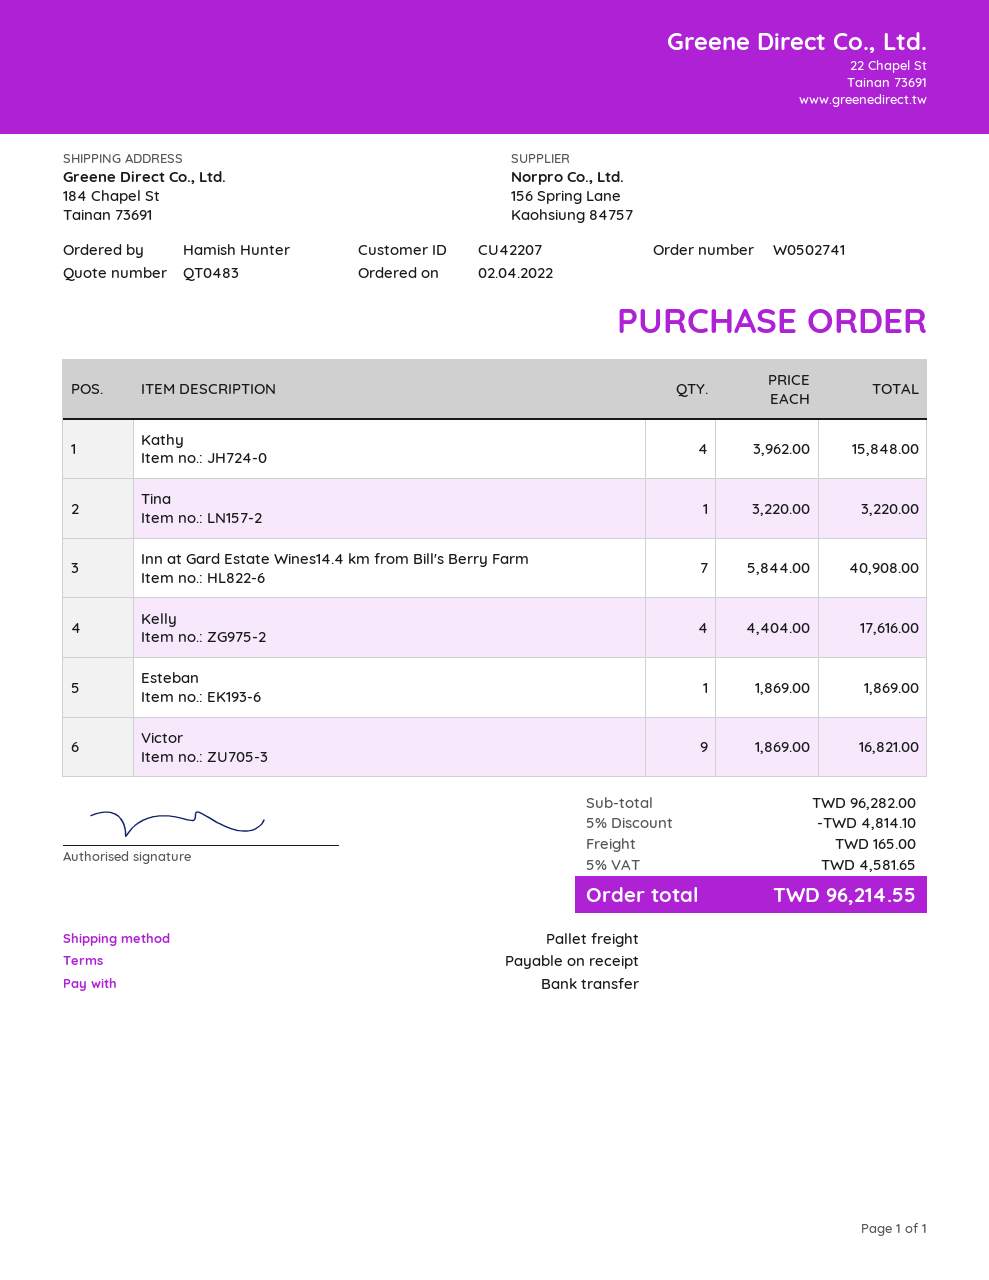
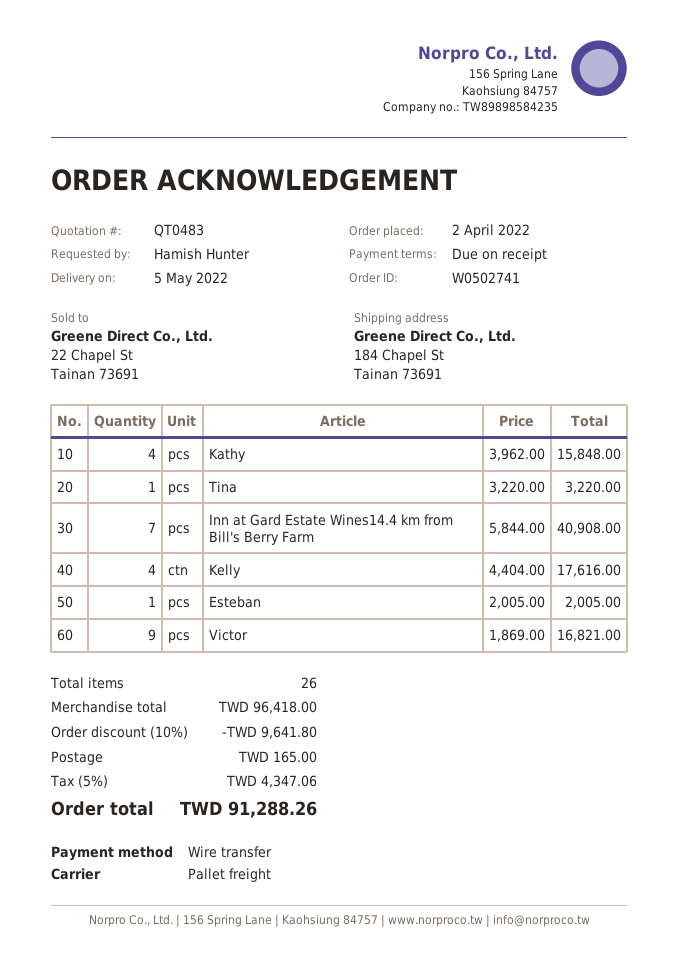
Esteban: 1 x 1869.00 = 1869.00 -> 1 x 2005.00 = 2005.00
subtotal: 96282.00 -> 96418.00
discount: 5% = 4814.10 -> 10% = 9641.80
tax: 5% = 4581.65 -> 5% = 4347.06
total: 96214.55 -> 91288.26

